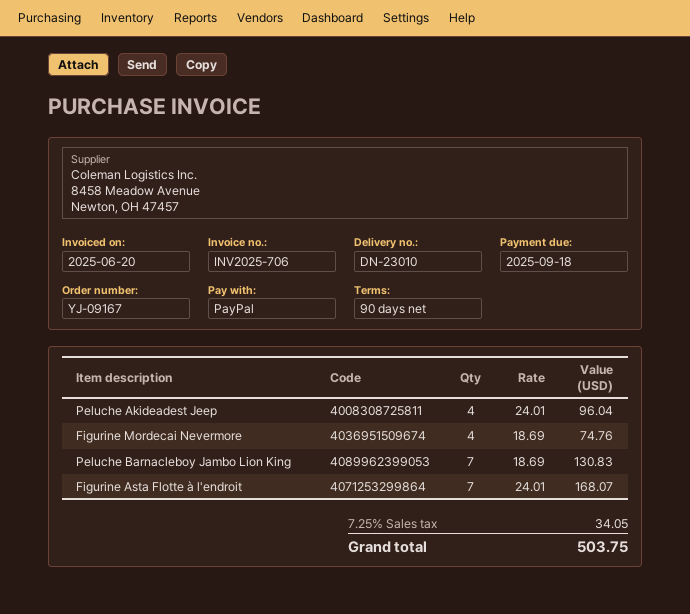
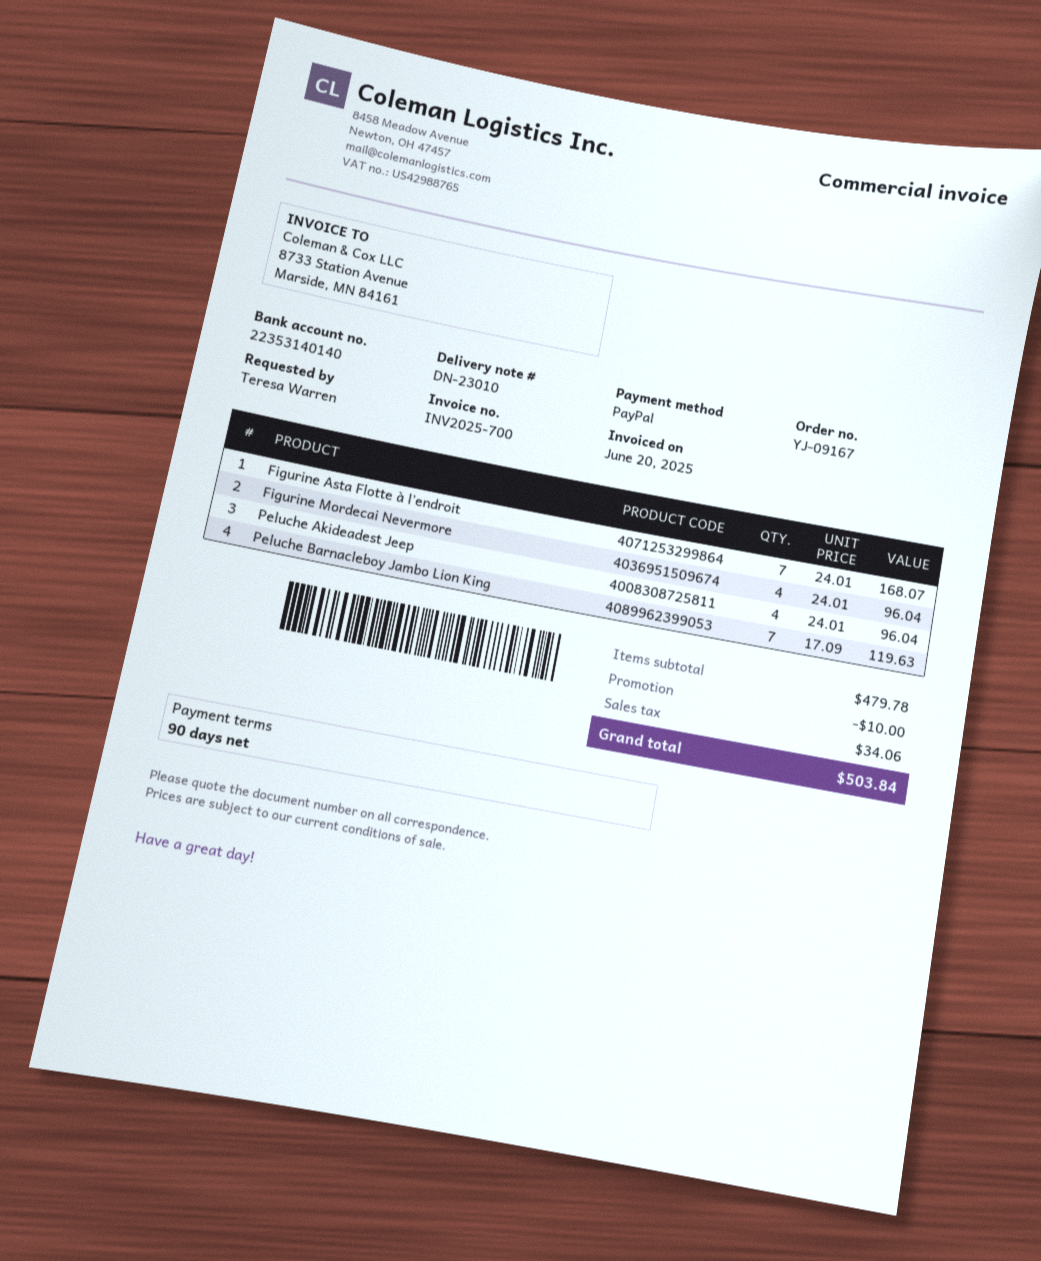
invoice number: INV2025-706 -> INV2025-700
Figurine Mordecai Nevermore: 4 x 18.69 = 74.76 -> 4 x 24.01 = 96.04
Peluche Barnacleboy Jambo Lion King: 7 x 18.69 = 130.83 -> 7 x 17.09 = 119.63
discount: none -> 10.00
tax: 34.05 -> 34.06
total: 503.75 -> 503.84

